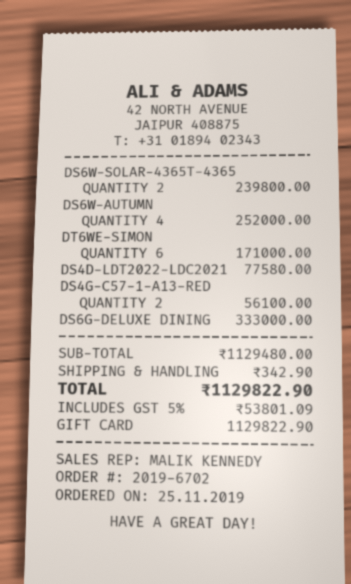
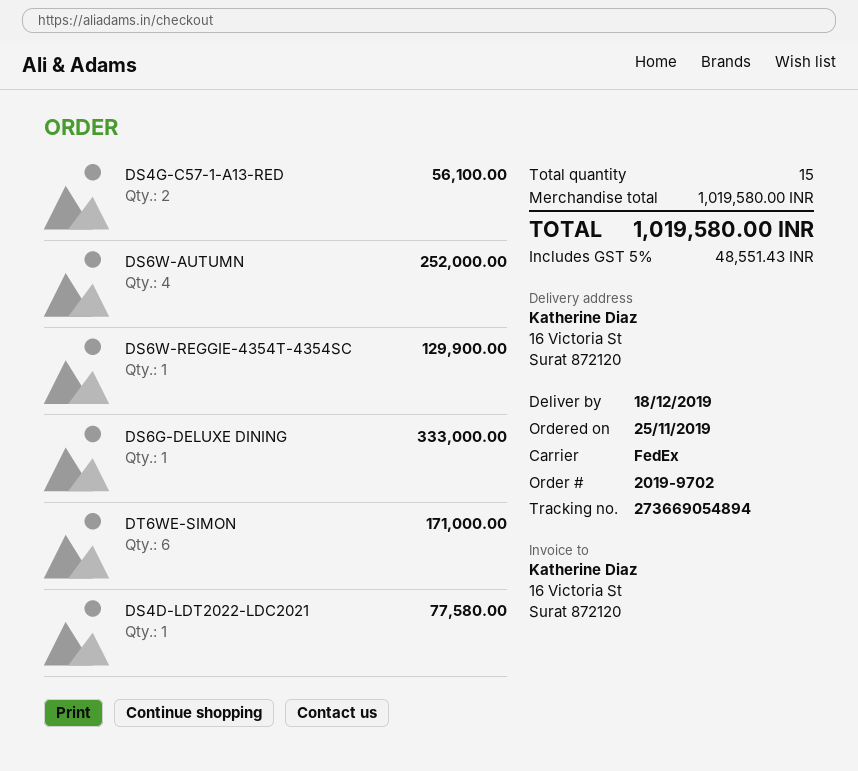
order number: 2019-6702 -> 2019-9702
DS6W-SOLAR-4365T-4365: 2 for 239800.00 -> none
DS6W-REGGIE-4354T-4354SC: none -> 1 for 129900.00
subtotal: 1129480.00 -> 1019580.00
shipping: 342.90 -> none
tax: 5% = 53801.09 -> 5% = 48551.43
total: 1129822.90 -> 1019580.00

